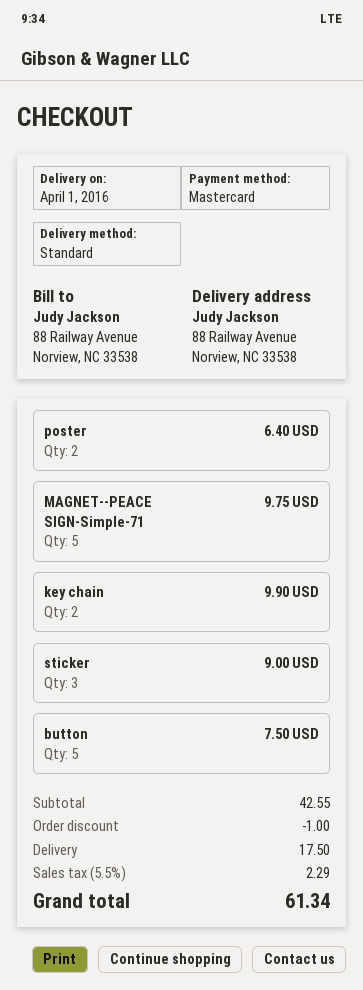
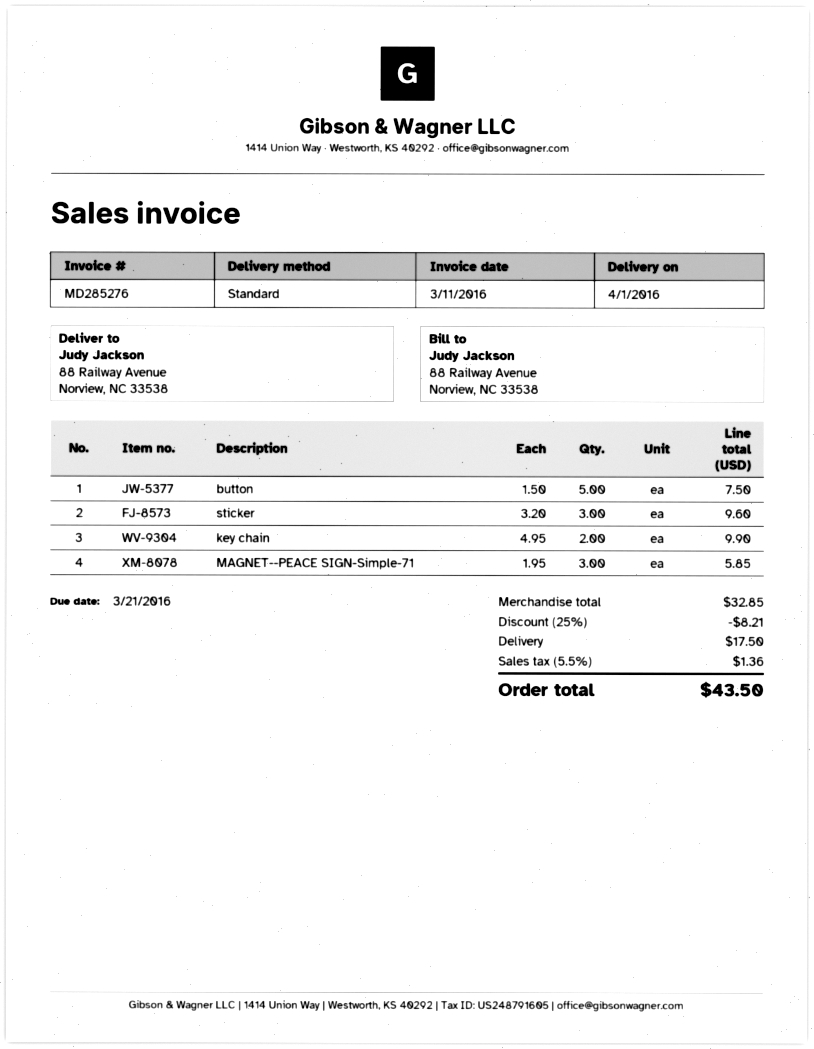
poster: 2 for 6.40 -> none
MAGNET--PEACE SIGN-Simple-71: 5 for 9.75 -> 3 for 5.85
sticker: 3 for 9.00 -> 3 for 9.60
subtotal: 42.55 -> 32.85
discount: 1.00 -> 8.21
tax: 5.5% = 2.29 -> 5.5% = 1.36
total: 61.34 -> 43.50

